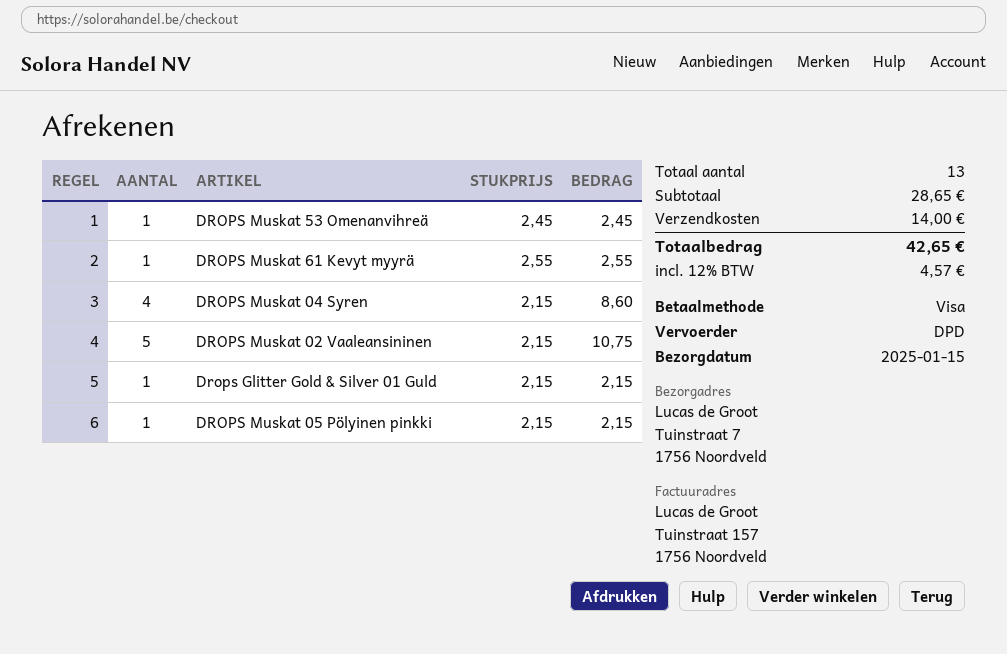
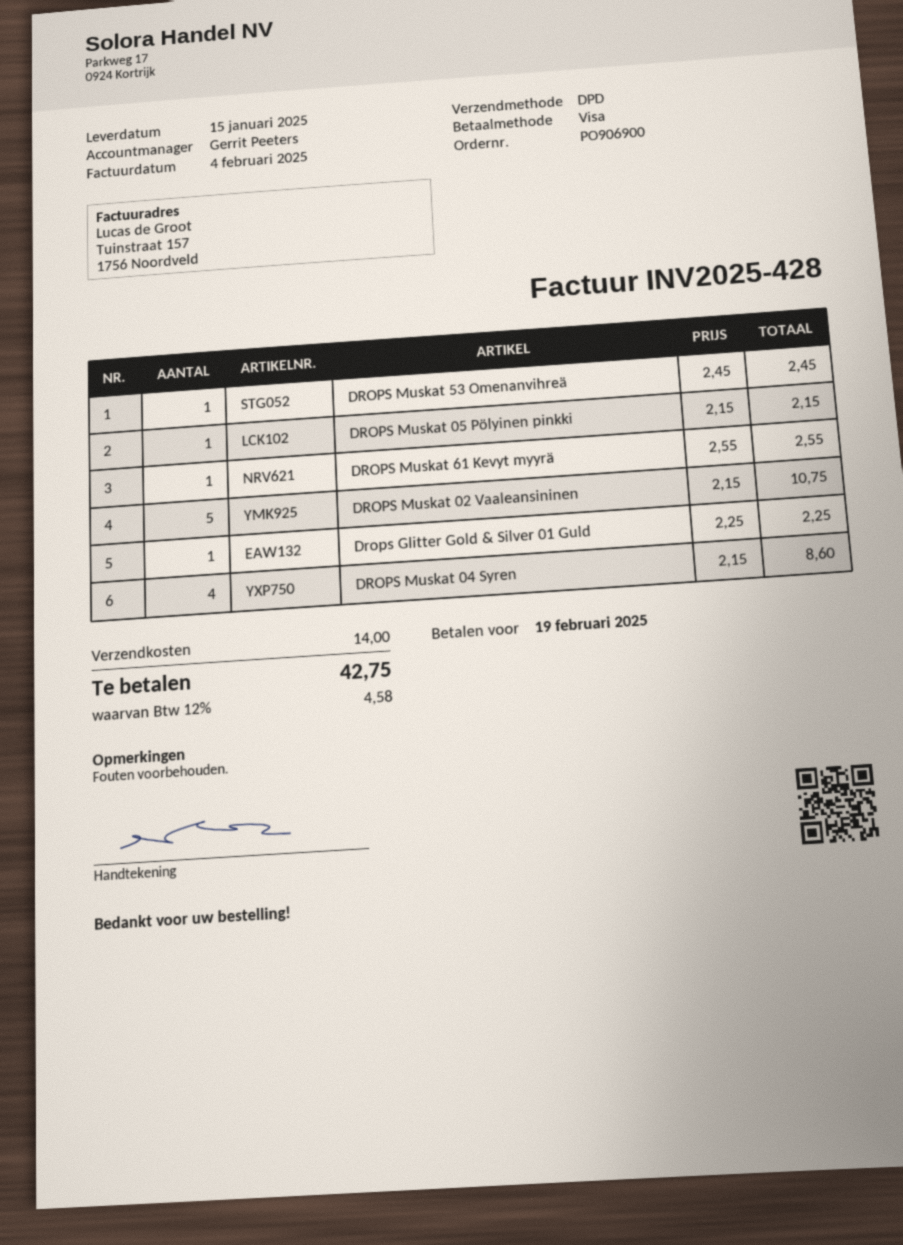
Drops Glitter Gold & Silver 01 Guld: 1 x 2.15 = 2.15 -> 1 x 2.25 = 2.25
tax: 12% = 4.57 -> 12% = 4.58
total: 42.65 -> 42.75

